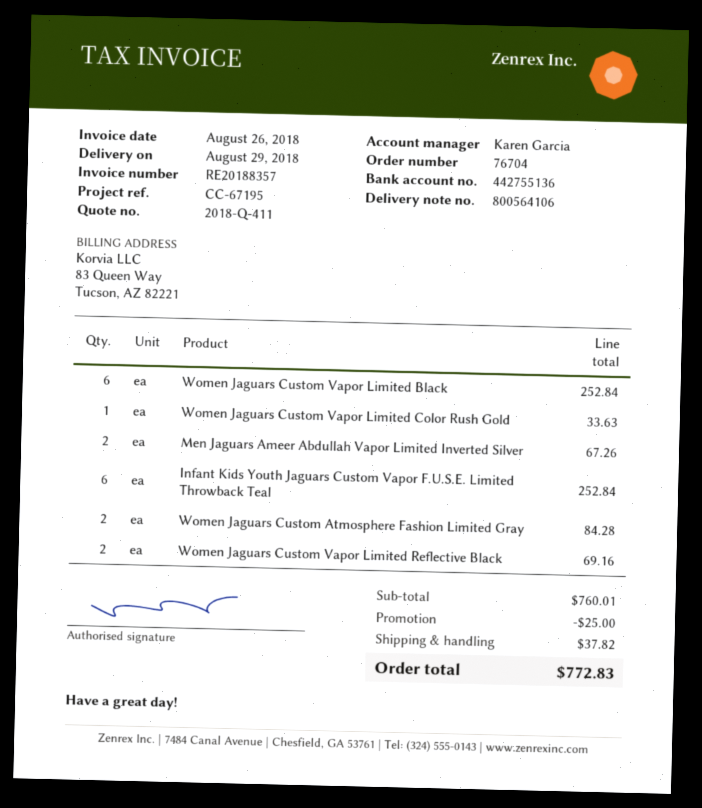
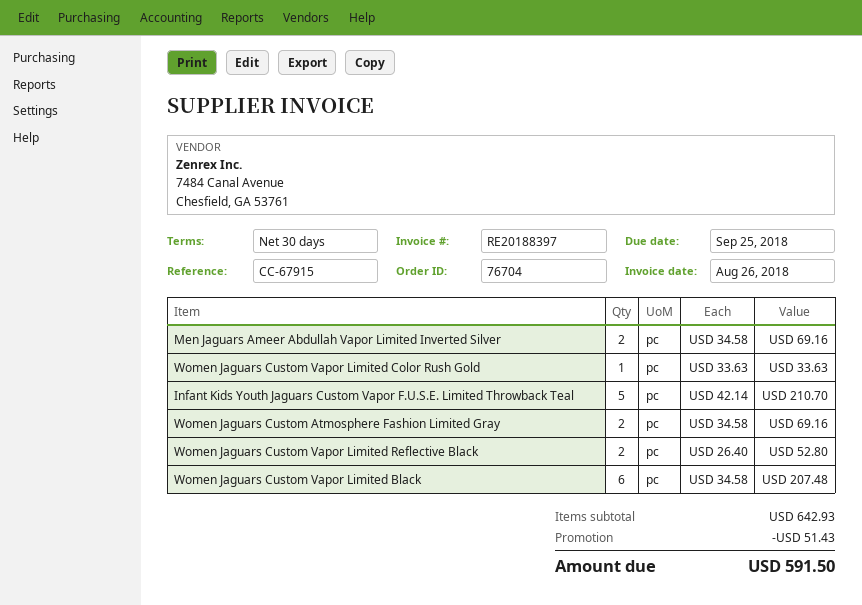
invoice number: RE20188357 -> RE20188397
reference: CC-67195 -> CC-67915
Women Jaguars Custom Vapor Limited Black: 6 for 252.84 -> 6 for 207.48
Men Jaguars Ameer Abdullah Vapor Limited Inverted Silver: 2 for 67.26 -> 2 for 69.16
Infant Kids Youth Jaguars Custom Vapor F.U.S.E. Limited Throwback Teal: 6 for 252.84 -> 5 for 210.70
Women Jaguars Custom Atmosphere Fashion Limited Gray: 2 for 84.28 -> 2 for 69.16
Women Jaguars Custom Vapor Limited Reflective Black: 2 for 69.16 -> 2 for 52.80
subtotal: 760.01 -> 642.93
discount: 25.00 -> 51.43
shipping: 37.82 -> none
total: 772.83 -> 591.50

